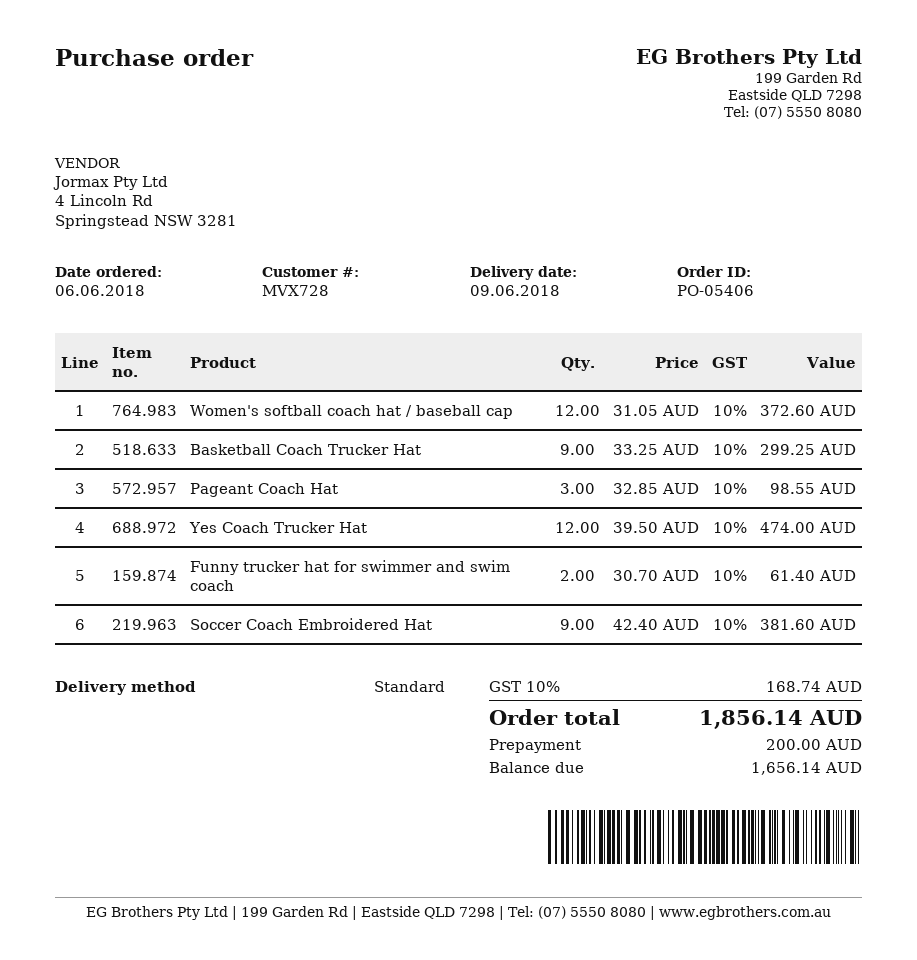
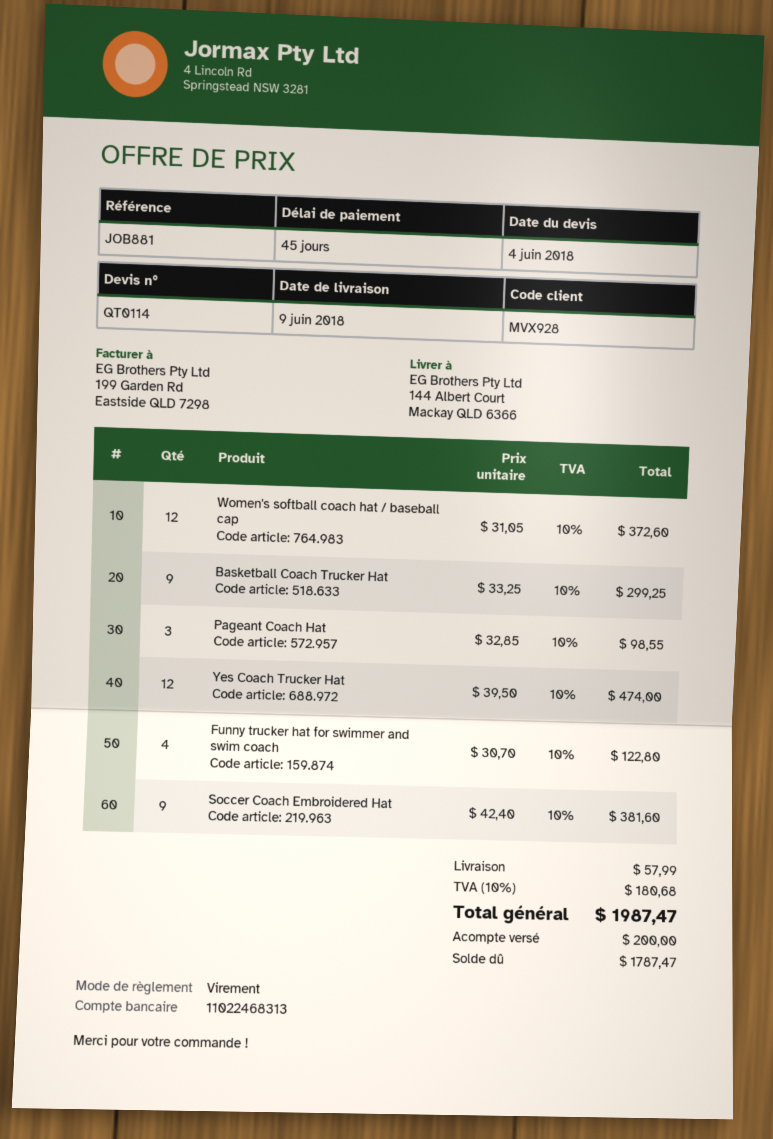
customer number: MVX728 -> MVX928
Funny trucker hat for swimmer and swim coach: 2 x 30.70 = 61.40 -> 4 x 30.70 = 122.80
shipping: none -> 57.99
tax: 10% = 168.74 -> 10% = 180.68
total: 1856.14 -> 1987.47
balance: 1656.14 -> 1787.47

